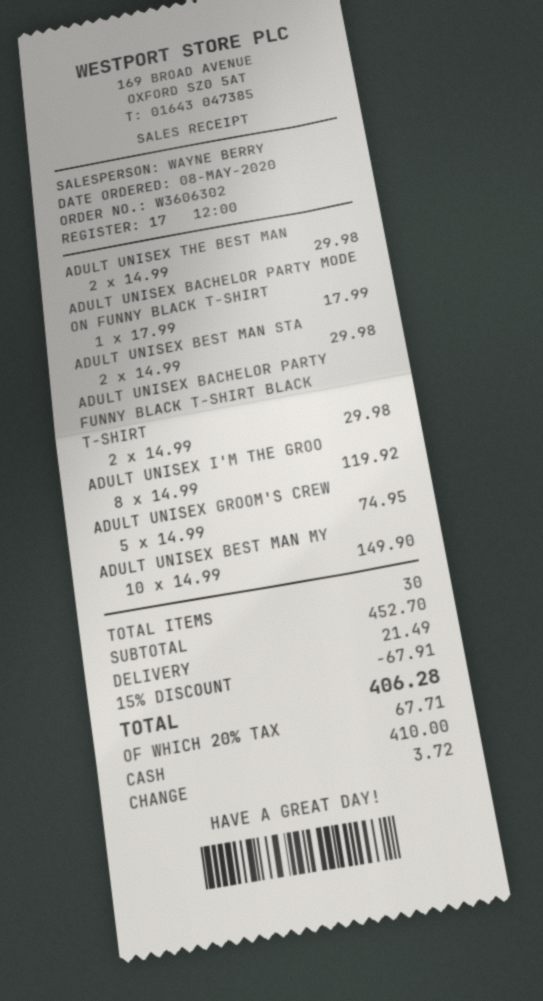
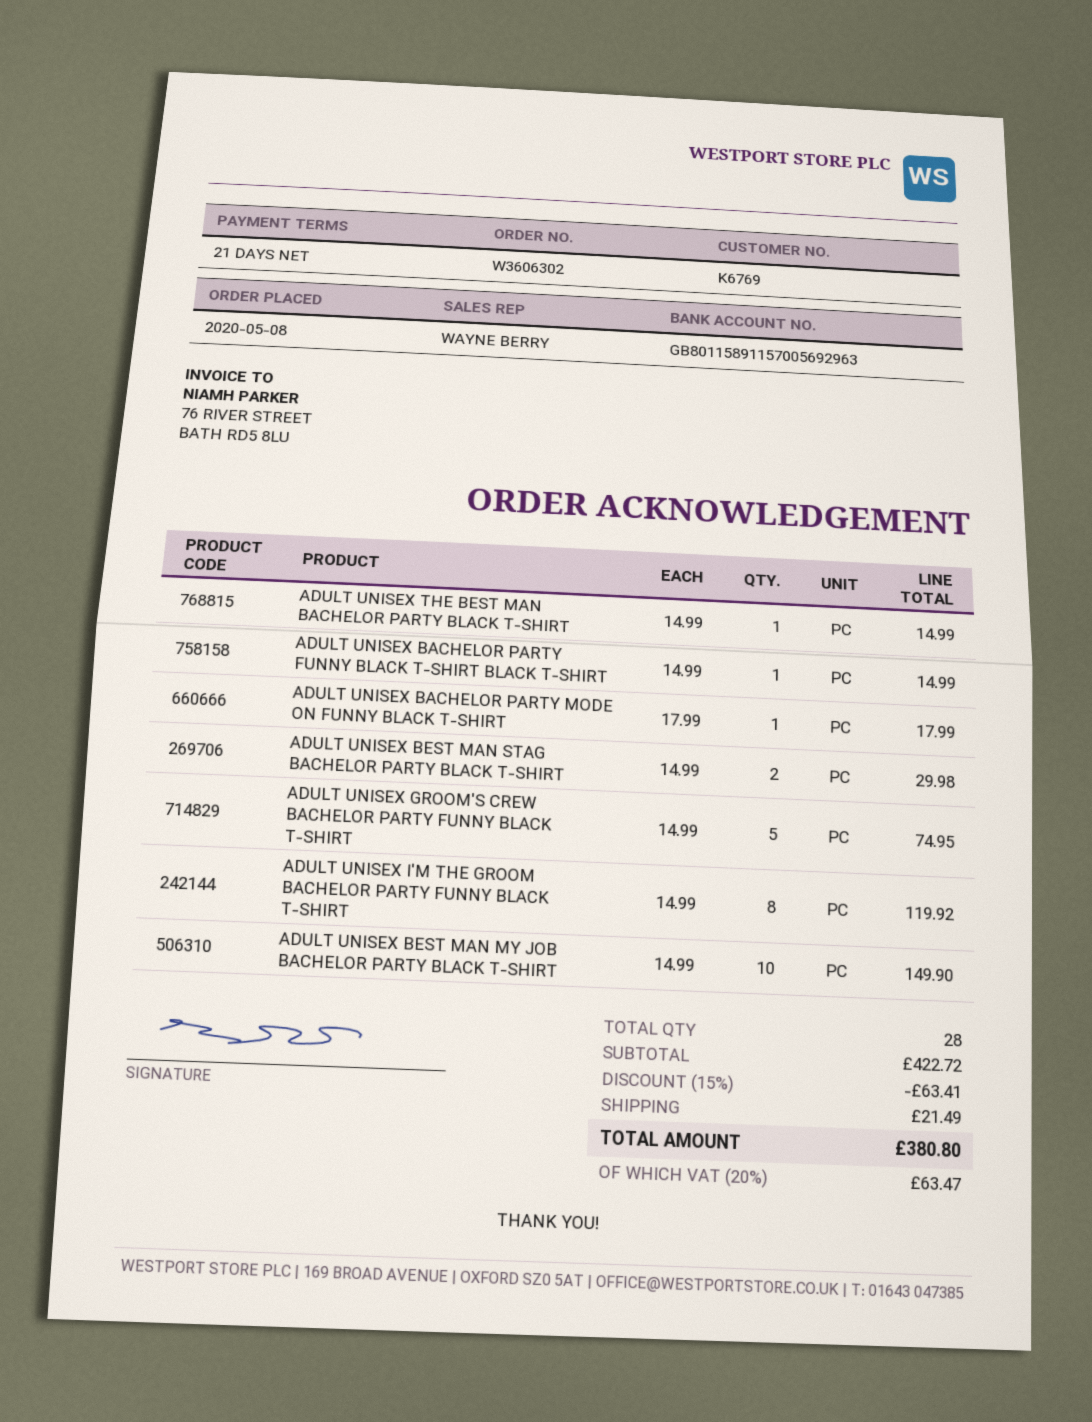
ADULT UNISEX THE BEST MAN: 2 x 14.99 = 29.98 -> 1 x 14.99 = 14.99
ADULT UNISEX BACHELOR PARTY FUNNY BLACK T-SHIRT BLACK T-SHIRT: 2 x 14.99 = 29.98 -> 1 x 14.99 = 14.99
total quantity: 30 -> 28
subtotal: 452.70 -> 422.72
discount: 15% = 67.91 -> 15% = 63.41
tax: 20% = 67.71 -> 20% = 63.47
total: 406.28 -> 380.80

